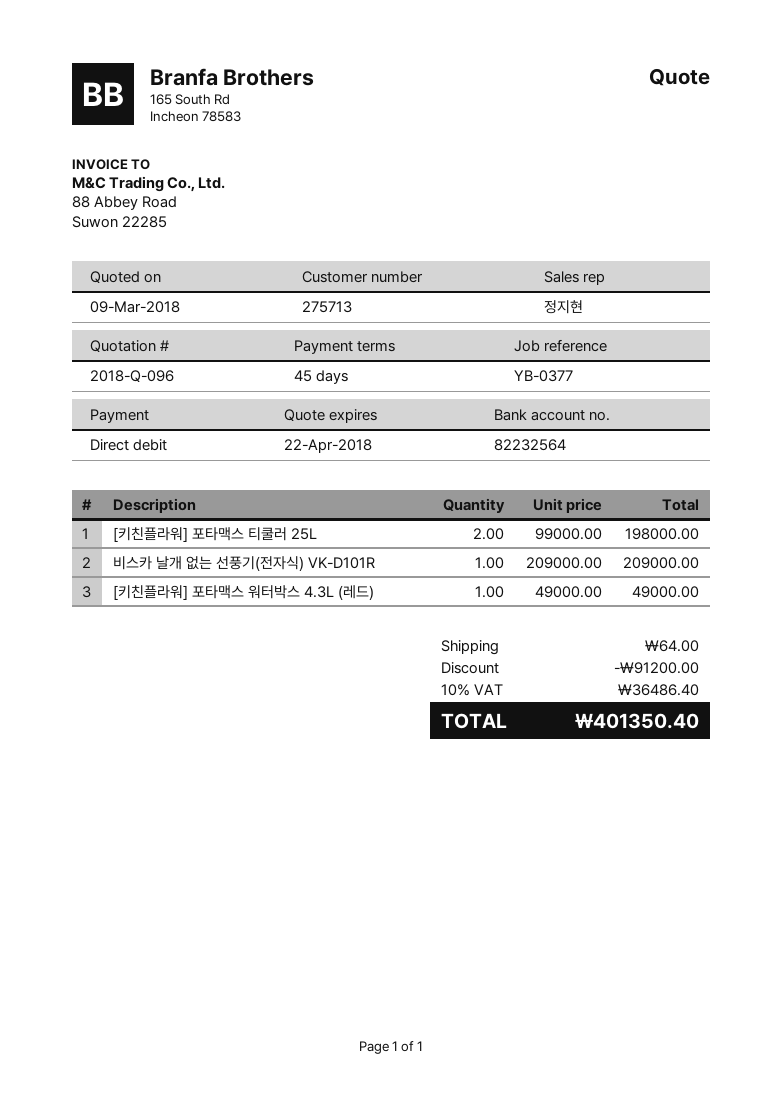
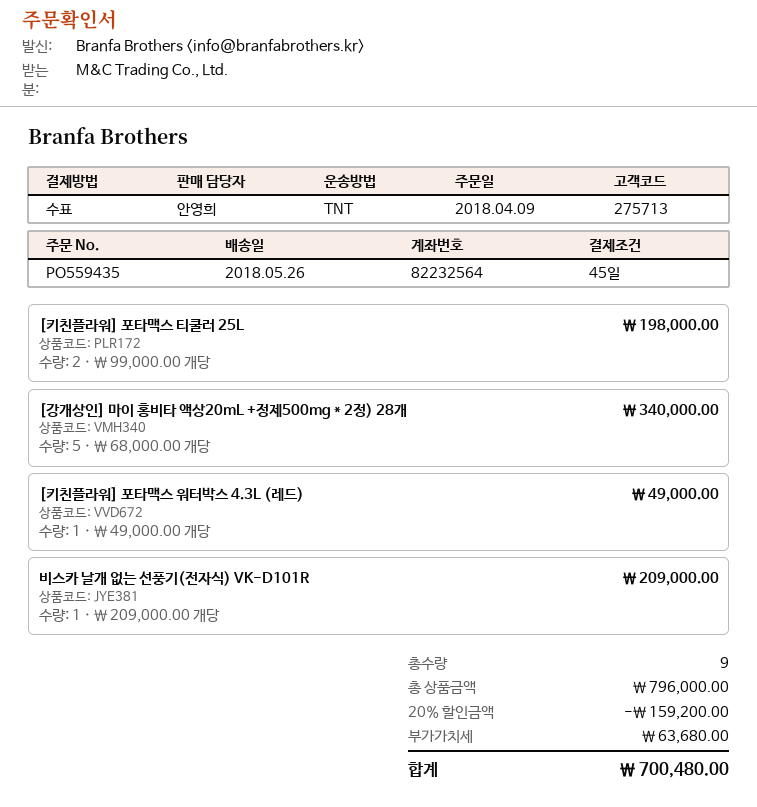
sales rep: 정지현 -> 안영희
payment method: direct debit -> cheque
[강개상인] 마이 홍비타 액상20mL +정제500mg * 2정) 28개: none -> 5 x 68000.00 = 340000.00
discount: 91200.00 -> 159200.00
shipping: 64.00 -> none
tax: 36486.40 -> 63680.00
total: 401350.40 -> 700480.00

